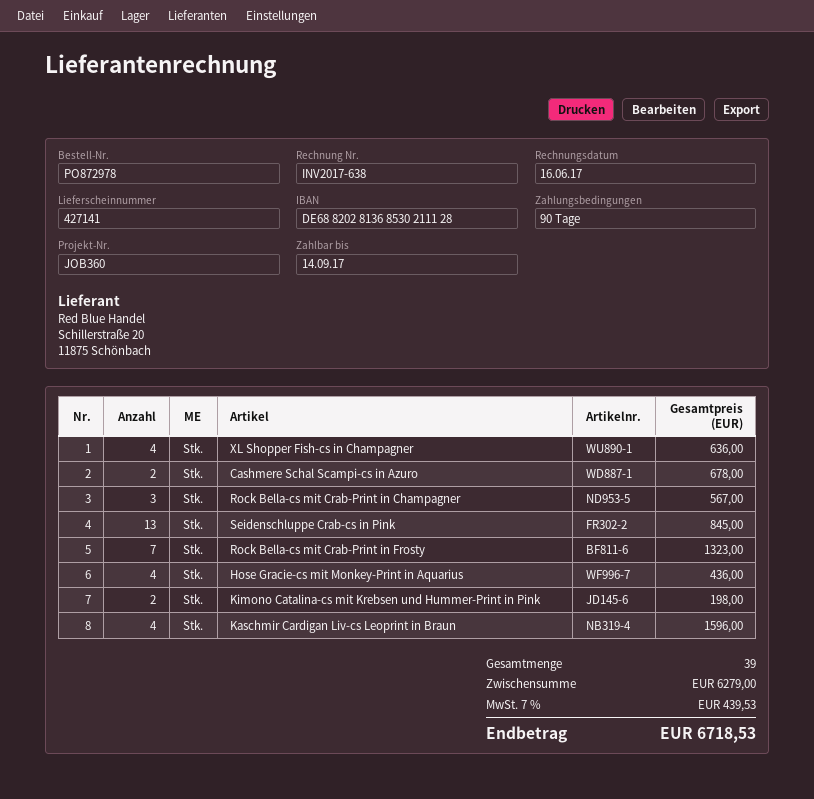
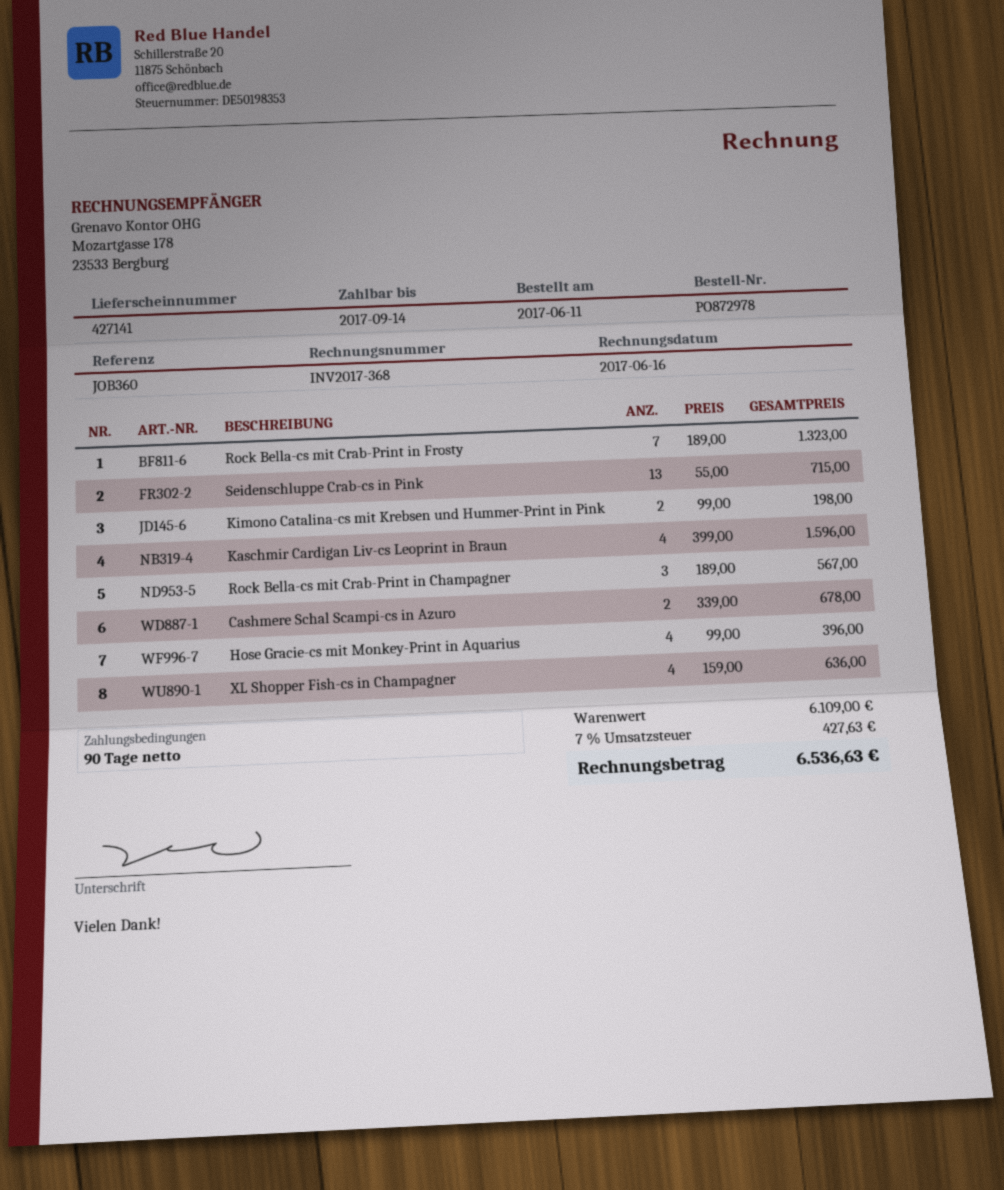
invoice number: INV2017-638 -> INV2017-368
Seidenschluppe Crab-cs in Pink: 13 for 845.00 -> 13 for 715.00
Hose Gracie-cs mit Monkey-Print in Aquarius: 4 for 436.00 -> 4 for 396.00
subtotal: 6279.00 -> 6109.00
tax: 7% = 439.53 -> 7% = 427.63
total: 6718.53 -> 6536.63

